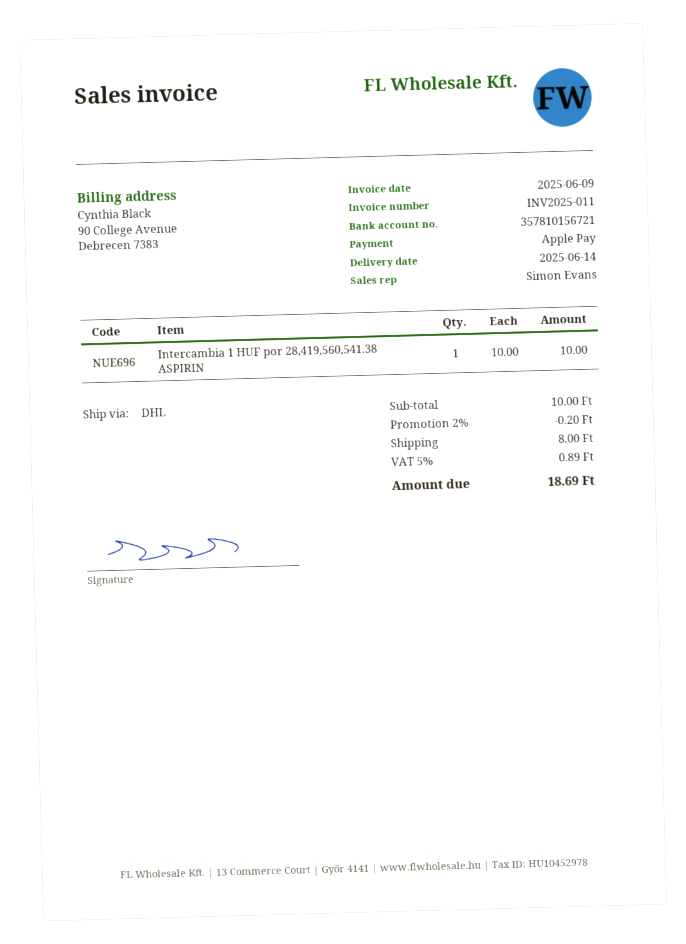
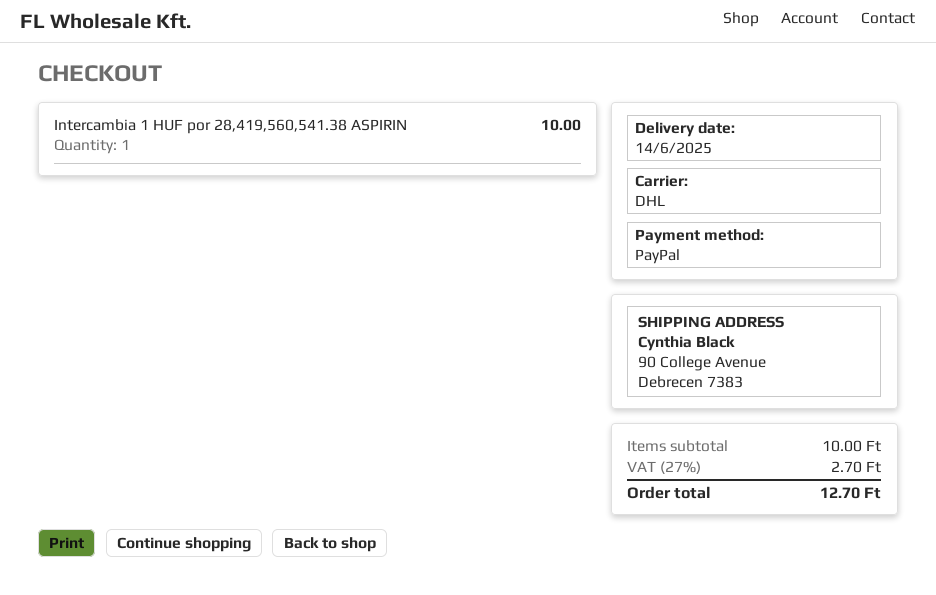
payment method: Apple Pay -> PayPal
discount: 2% = 0.20 -> none
shipping: 8.00 -> none
tax: 5% = 0.89 -> 27% = 2.70
total: 18.69 -> 12.70

